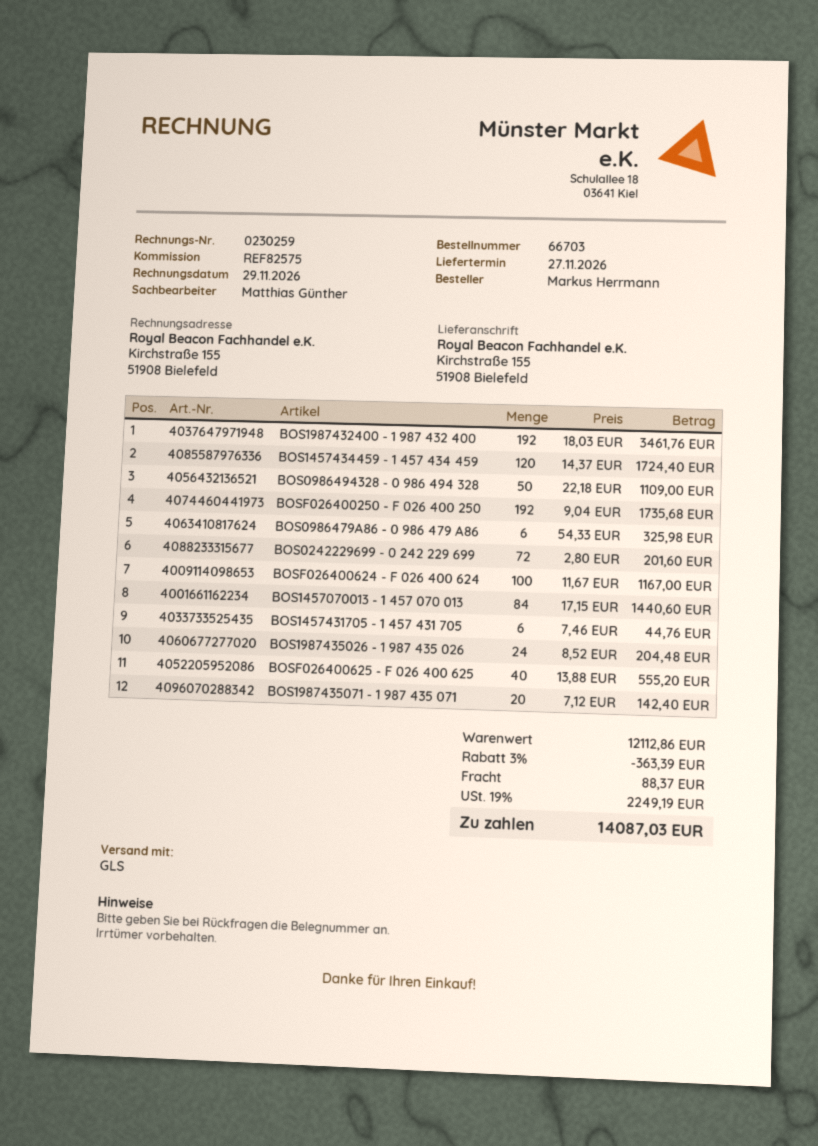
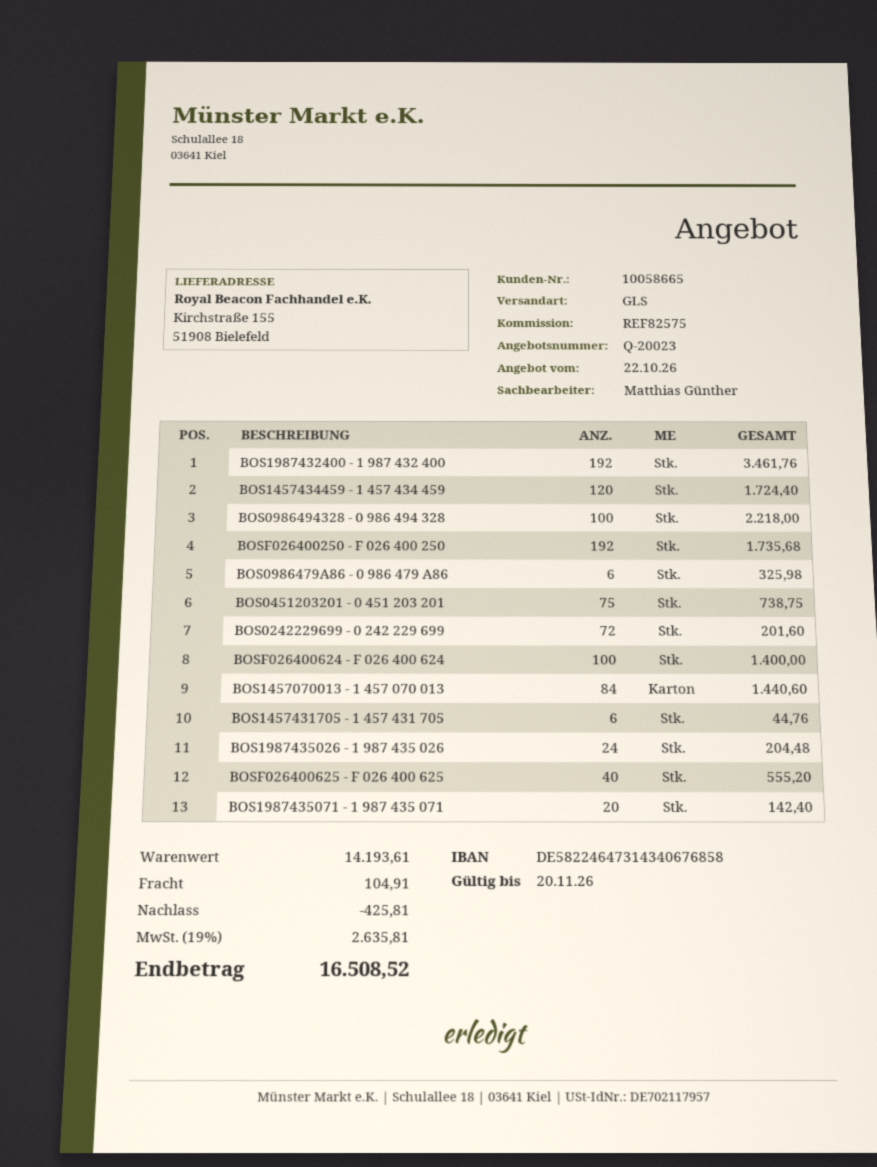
BOS0986494328 - 0 986 494 328: 50 for 1109.00 -> 100 for 2218.00
BOSF026400624 - F 026 400 624: 100 for 1167.00 -> 100 for 1400.00
BOS0451203201 - 0 451 203 201: none -> 75 for 738.75
subtotal: 12112.86 -> 14193.61
discount: 363.39 -> 425.81
shipping: 88.37 -> 104.91
tax: 19% = 2249.19 -> 19% = 2635.81
total: 14087.03 -> 16508.52

